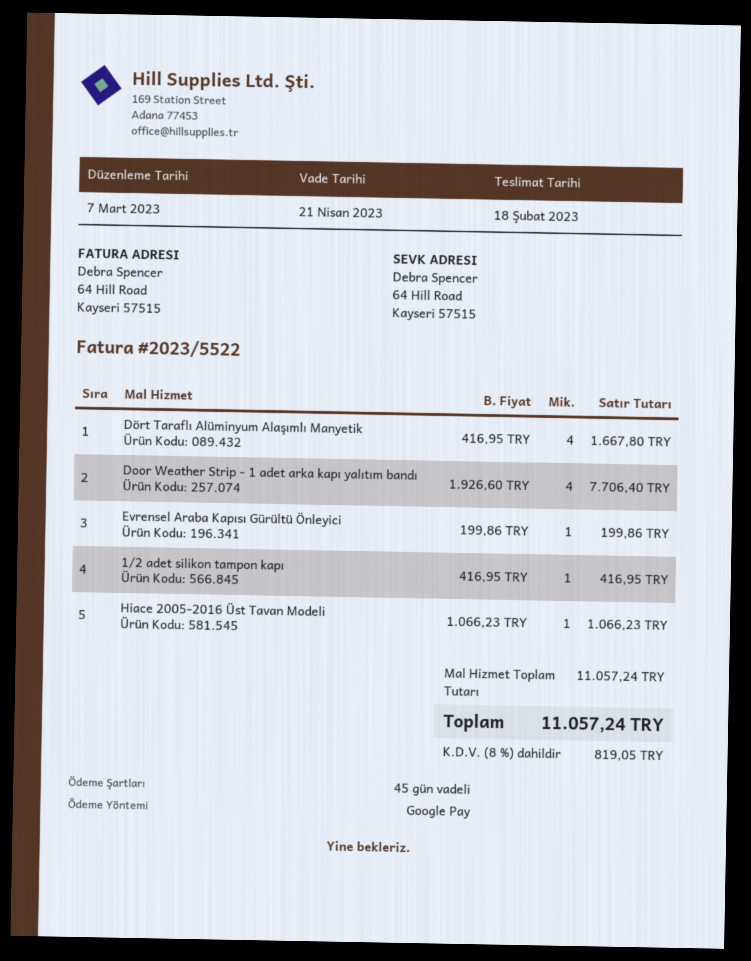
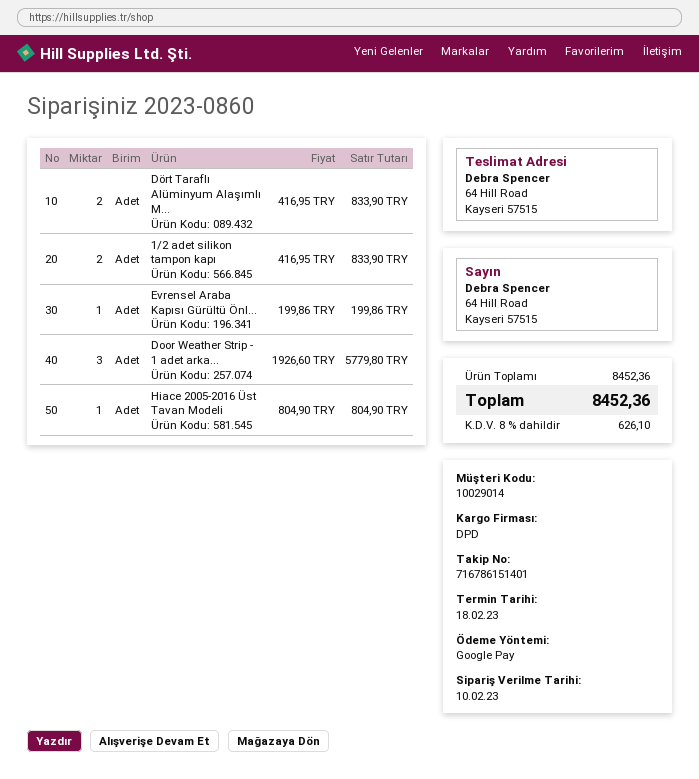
Dört Taraflı Alüminyum Alaşımlı Manyetik: 4 x 416.95 = 1667.80 -> 2 x 416.95 = 833.90
Door Weather Strip - 1 adet arka kapı yalıtım bandı: 4 x 1926.60 = 7706.40 -> 3 x 1926.60 = 5779.80
1/2 adet silikon tampon kapı: 1 x 416.95 = 416.95 -> 2 x 416.95 = 833.90
Hiace 2005-2016 Üst Tavan Modeli: 1 x 1066.23 = 1066.23 -> 1 x 804.90 = 804.90
subtotal: 11057.24 -> 8452.36
tax: 8% = 819.05 -> 8% = 626.10
total: 11057.24 -> 8452.36

